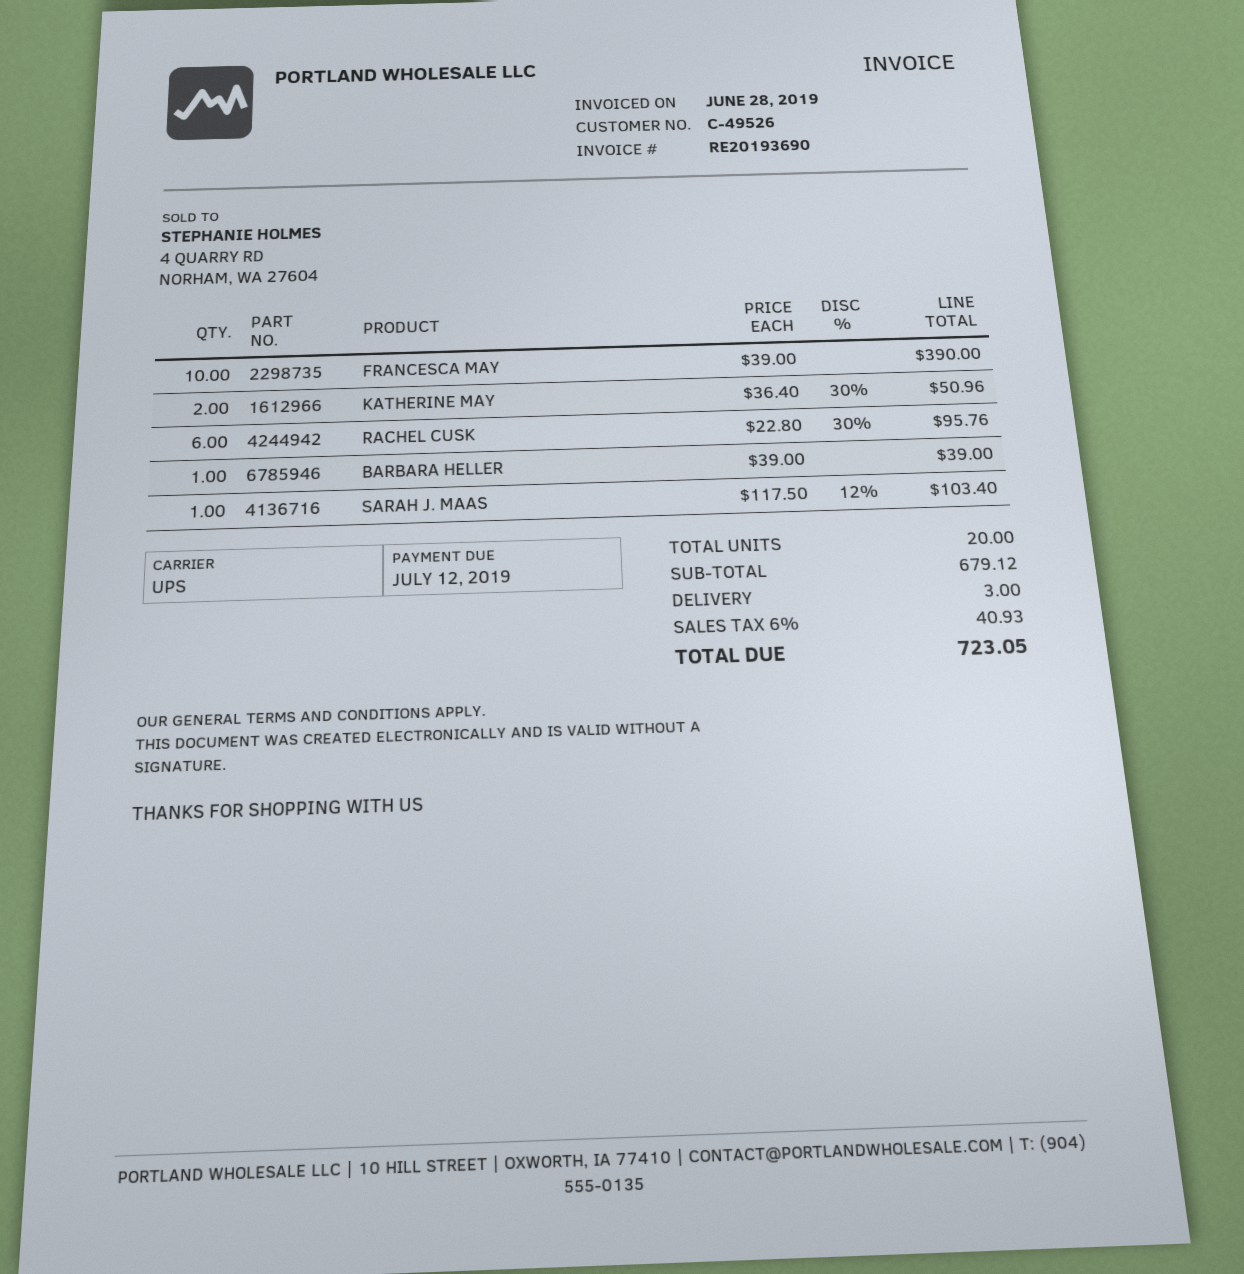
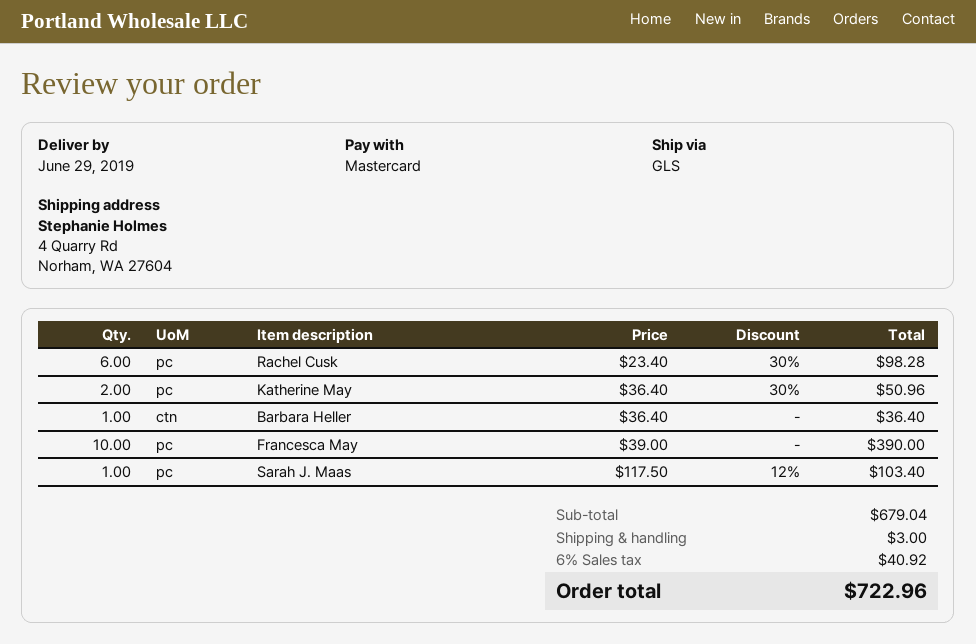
shipping method: UPS -> GLS
RACHEL CUSK: 6 x 22.80 - 30% = 95.76 -> 6 x 23.40 - 30% = 98.28
BARBARA HELLER: 1 x 39.00 = 39.00 -> 1 x 36.40 = 36.40
subtotal: 679.12 -> 679.04
tax: 6% = 40.93 -> 6% = 40.92
total: 723.05 -> 722.96

